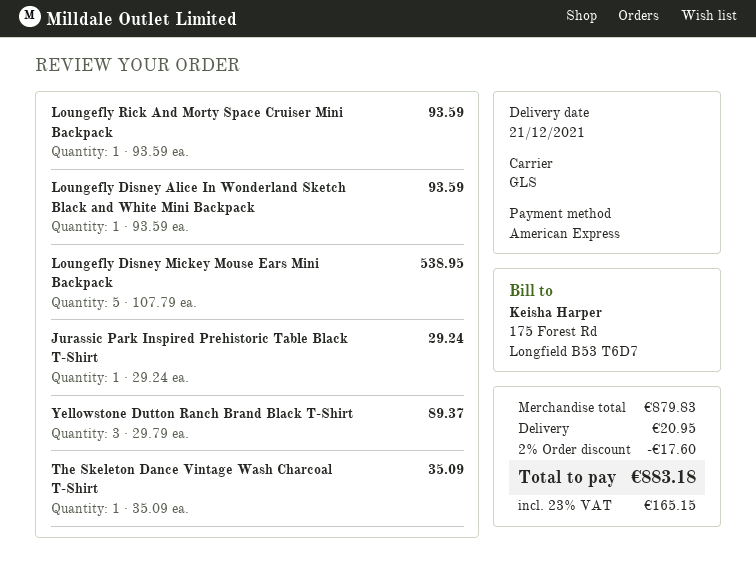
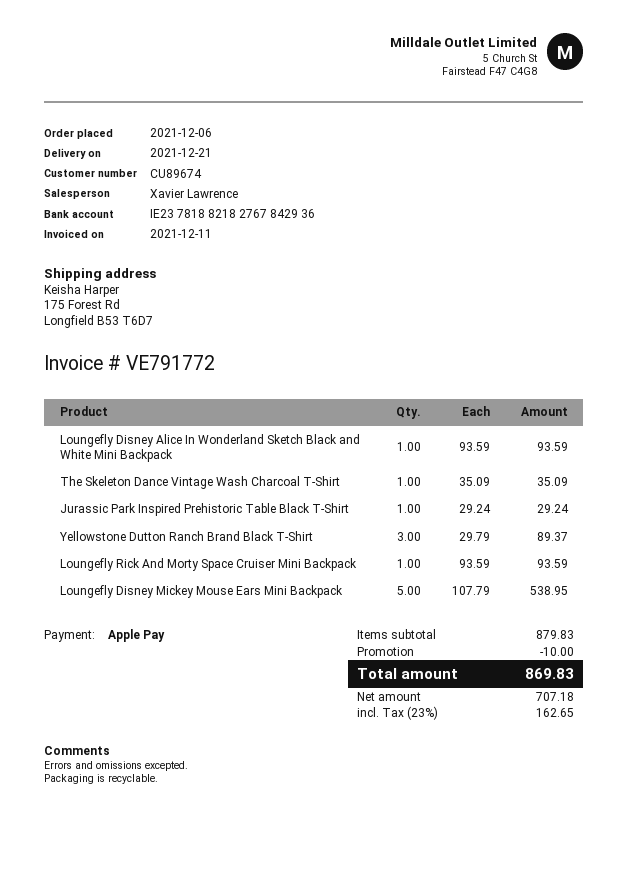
payment method: American Express -> Apple Pay
discount: 17.60 -> 10.00
shipping: 20.95 -> none
tax: 23% = 165.15 -> 23% = 162.65
total: 883.18 -> 869.83

